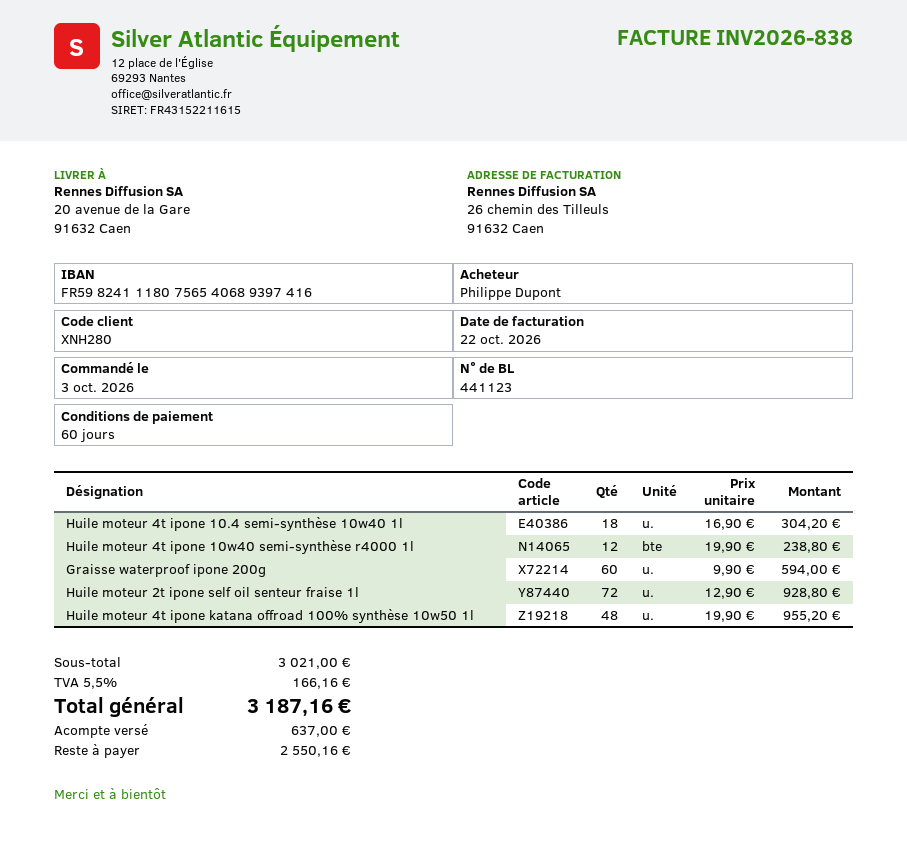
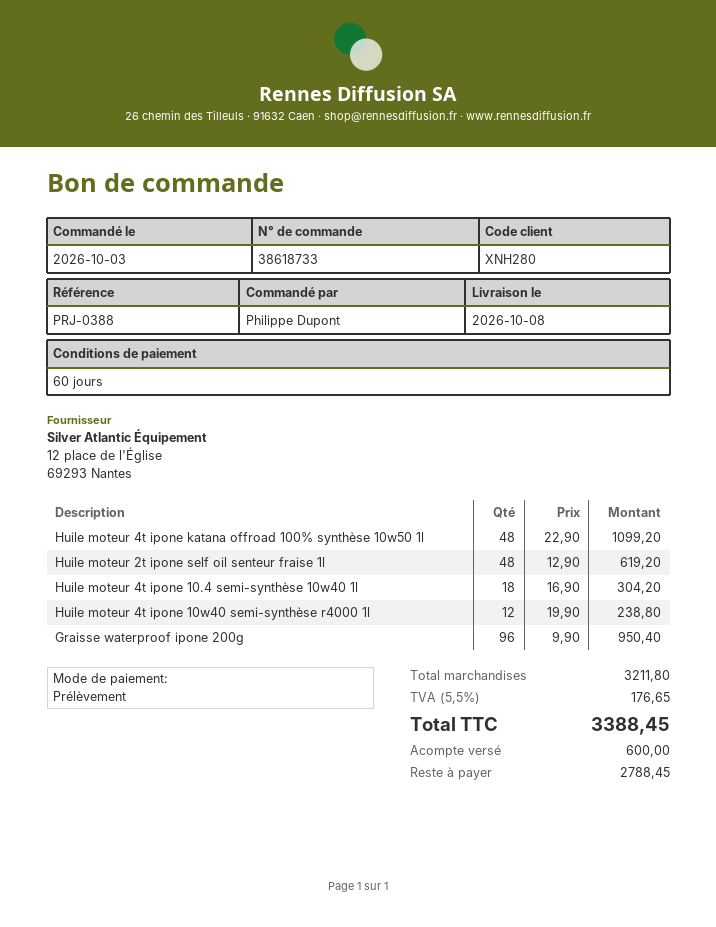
Graisse waterproof ipone 200g: 60 x 9.90 = 594.00 -> 96 x 9.90 = 950.40
Huile moteur 2t ipone self oil senteur fraise 1l: 72 x 12.90 = 928.80 -> 48 x 12.90 = 619.20
Huile moteur 4t ipone katana offroad 100% synthèse 10w50 1l: 48 x 19.90 = 955.20 -> 48 x 22.90 = 1099.20
subtotal: 3021.00 -> 3211.80
tax: 5.5% = 166.16 -> 5.5% = 176.65
total: 3187.16 -> 3388.45
deposit: 637.00 -> 600.00
balance: 2550.16 -> 2788.45

